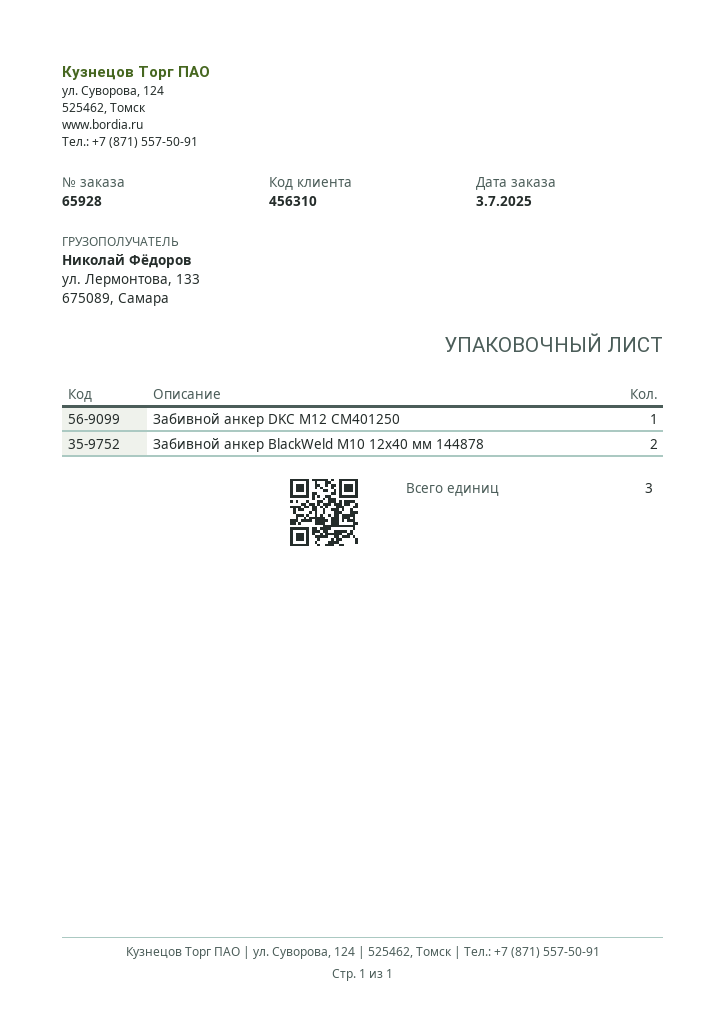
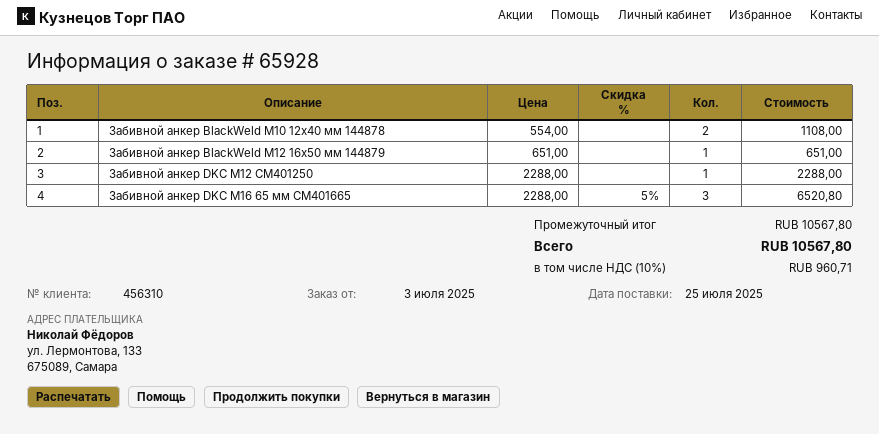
Забивной анкер BlackWeld М12 16x50 мм 144879: none -> 1
Забивной анкер DKC М16 65 мм CM401665: none -> 3

